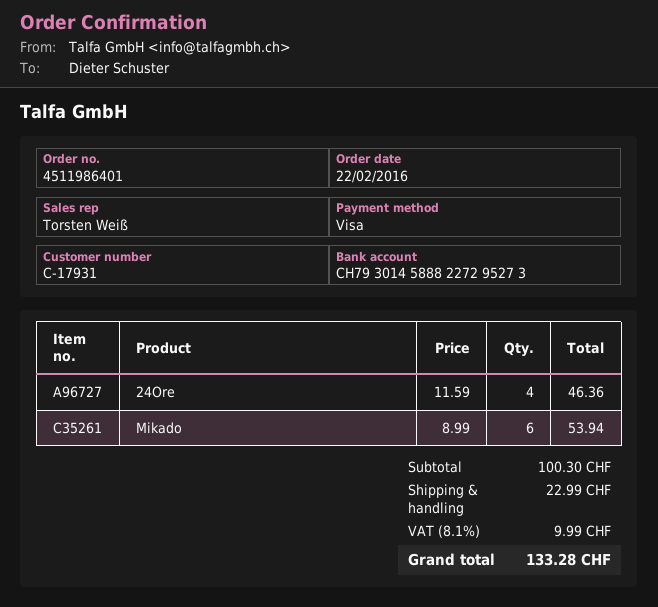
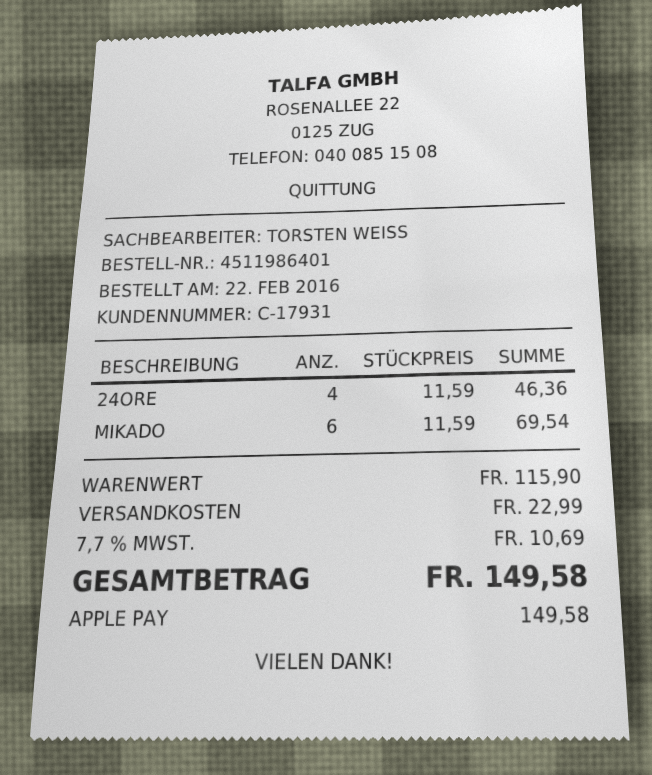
payment method: Visa -> Apple Pay
Mikado: 6 x 8.99 = 53.94 -> 6 x 11.59 = 69.54
subtotal: 100.30 -> 115.90
tax: 8.1% = 9.99 -> 7.7% = 10.69
total: 133.28 -> 149.58

